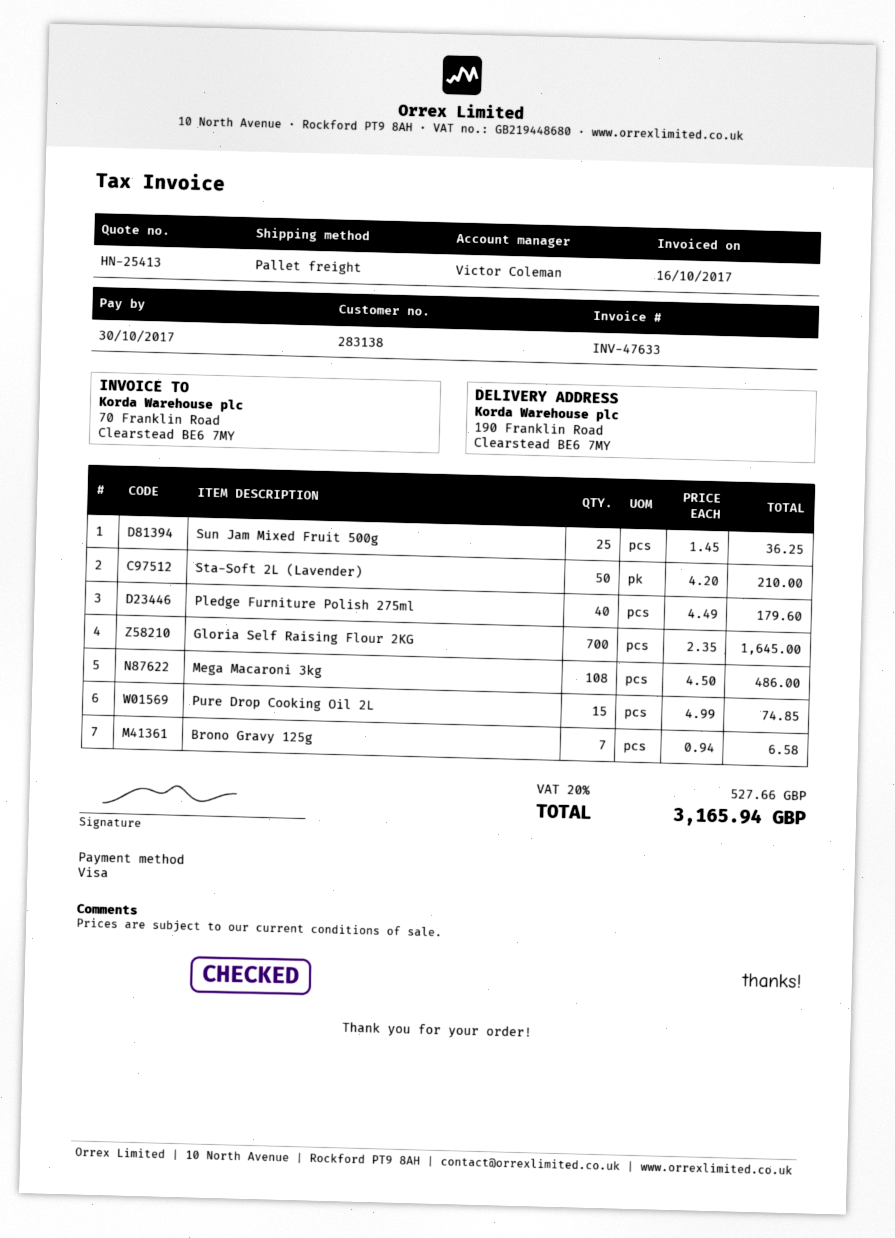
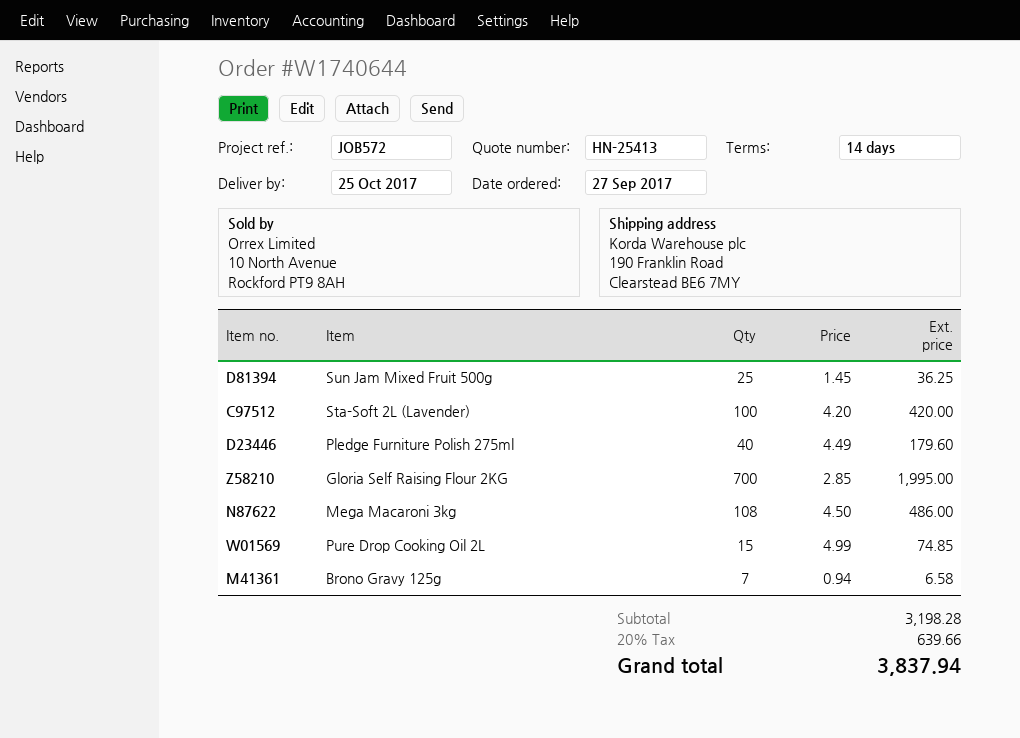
Sta-Soft 2L (Lavender): 50 x 4.20 = 210.00 -> 100 x 4.20 = 420.00
Gloria Self Raising Flour 2KG: 700 x 2.35 = 1645.00 -> 700 x 2.85 = 1995.00
tax: 20% = 527.66 -> 20% = 639.66
total: 3165.94 -> 3837.94

